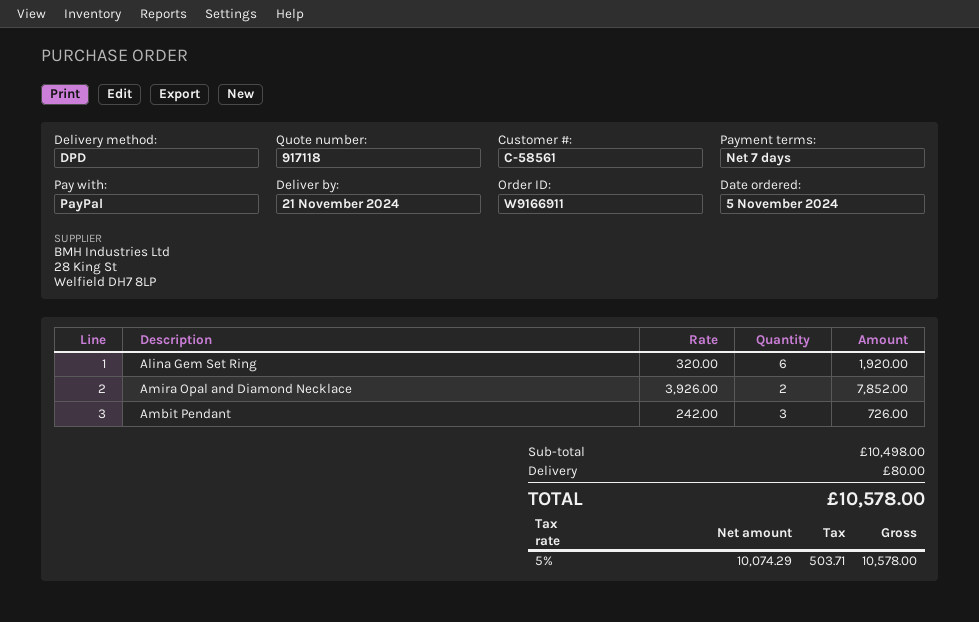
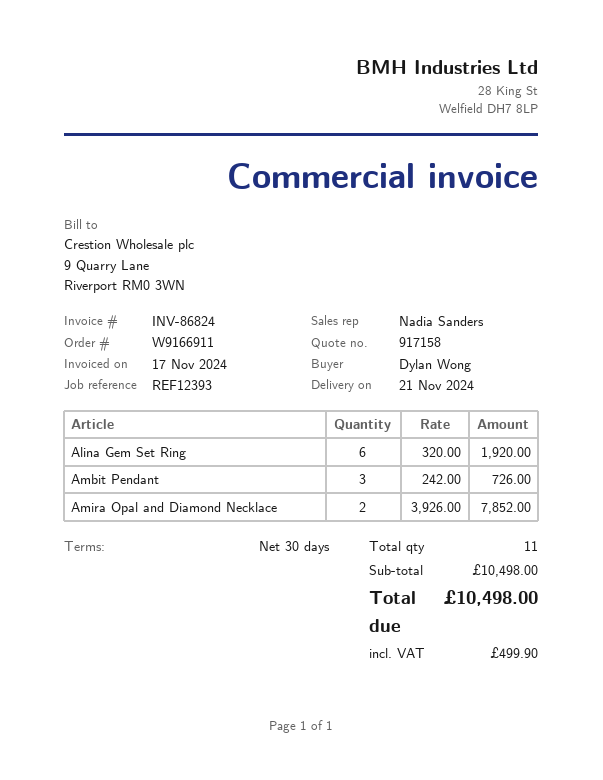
quote number: 917118 -> 917158
payment terms: 7 days -> 30 days
shipping: 80.00 -> none
tax: 503.71 -> 499.90
total: 10578.00 -> 10498.00

